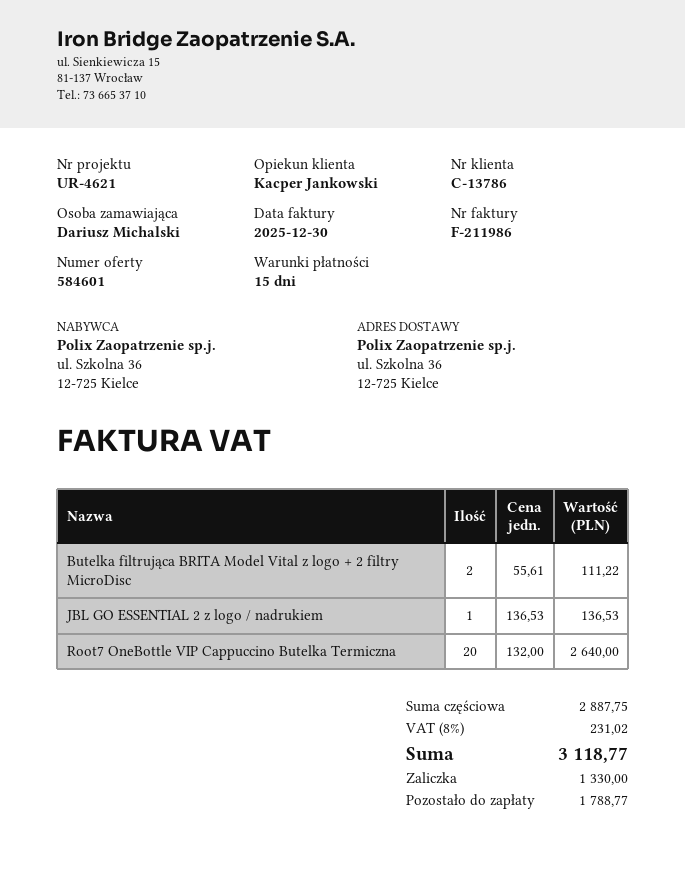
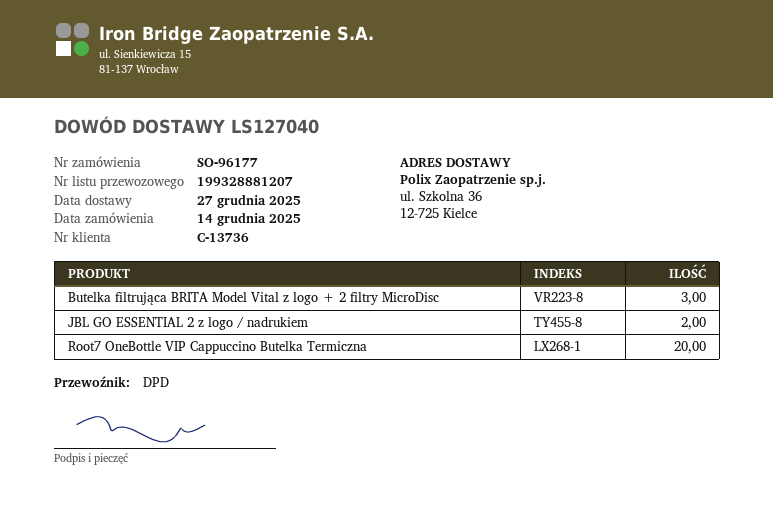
customer number: C-13786 -> C-13736
Butelka filtrująca BRITA Model Vital z logo + 2 filtry MicroDisc: 2 -> 3
JBL GO ESSENTIAL 2 z logo / nadrukiem: 1 -> 2

